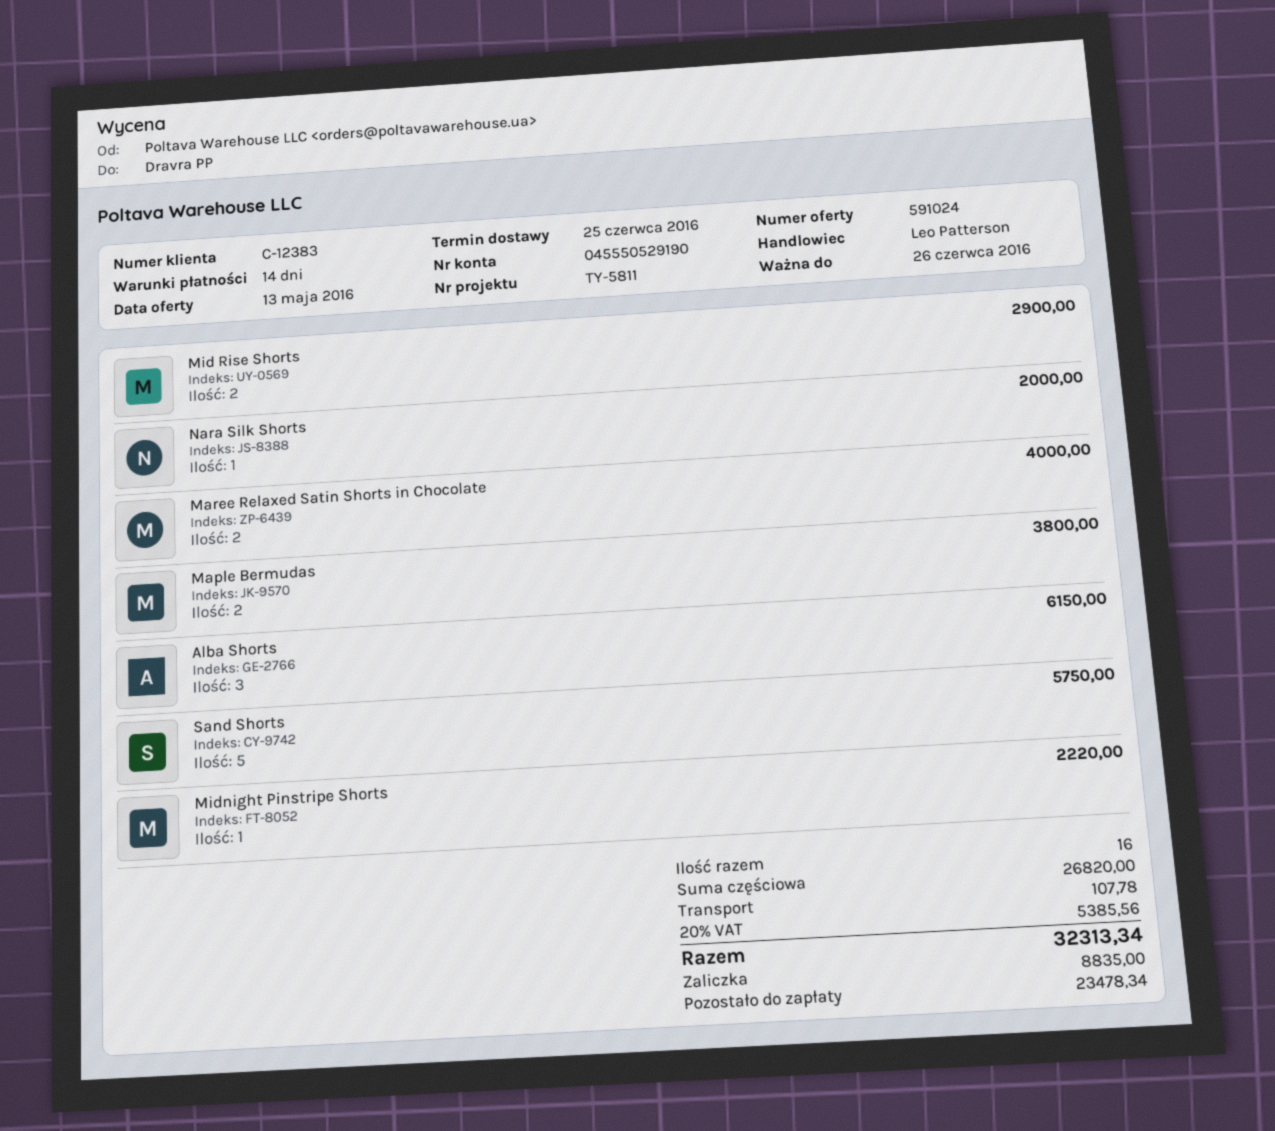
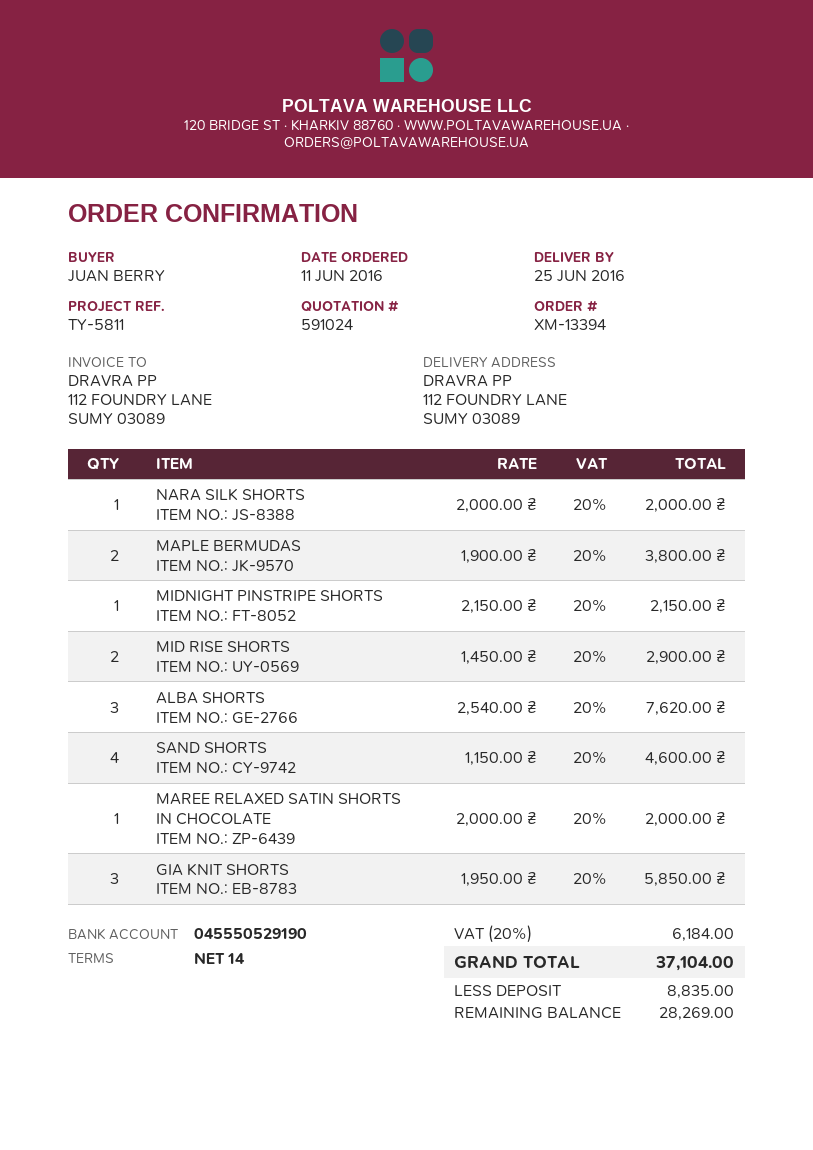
Maree Relaxed Satin Shorts in Chocolate: 2 for 4000.00 -> 1 for 2000.00
Alba Shorts: 3 for 6150.00 -> 3 for 7620.00
Sand Shorts: 5 for 5750.00 -> 4 for 4600.00
Midnight Pinstripe Shorts: 1 for 2220.00 -> 1 for 2150.00
GIA KNIT SHORTS: none -> 3 for 5850.00
shipping: 107.78 -> none
tax: 20% = 5385.56 -> 20% = 6184.00
total: 32313.34 -> 37104.00
balance: 23478.34 -> 28269.00

